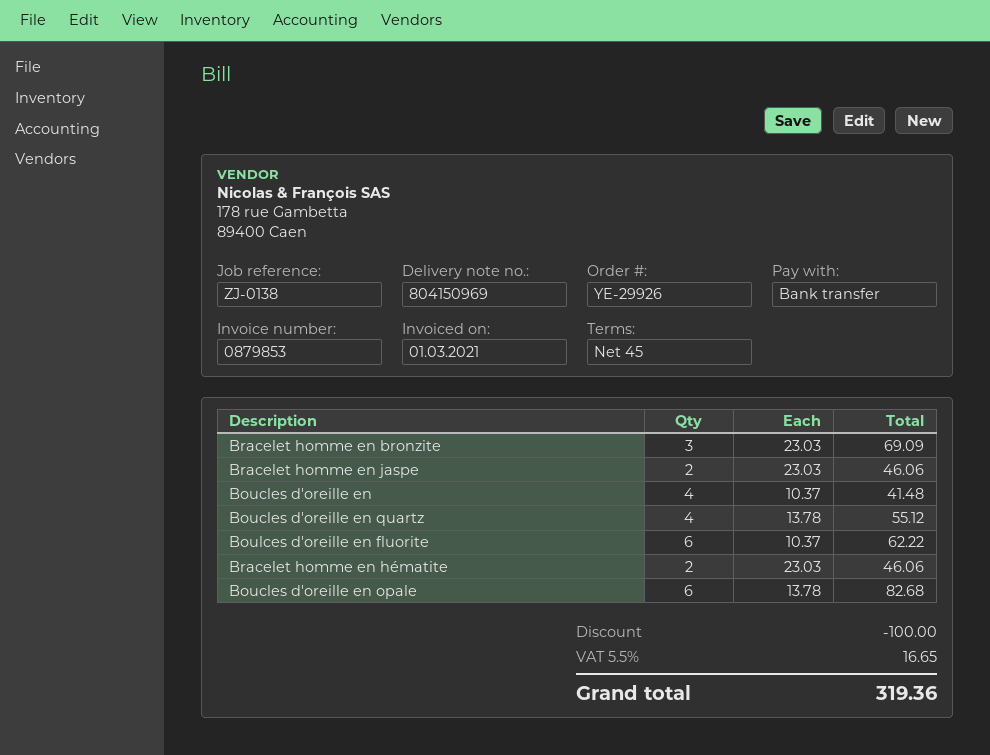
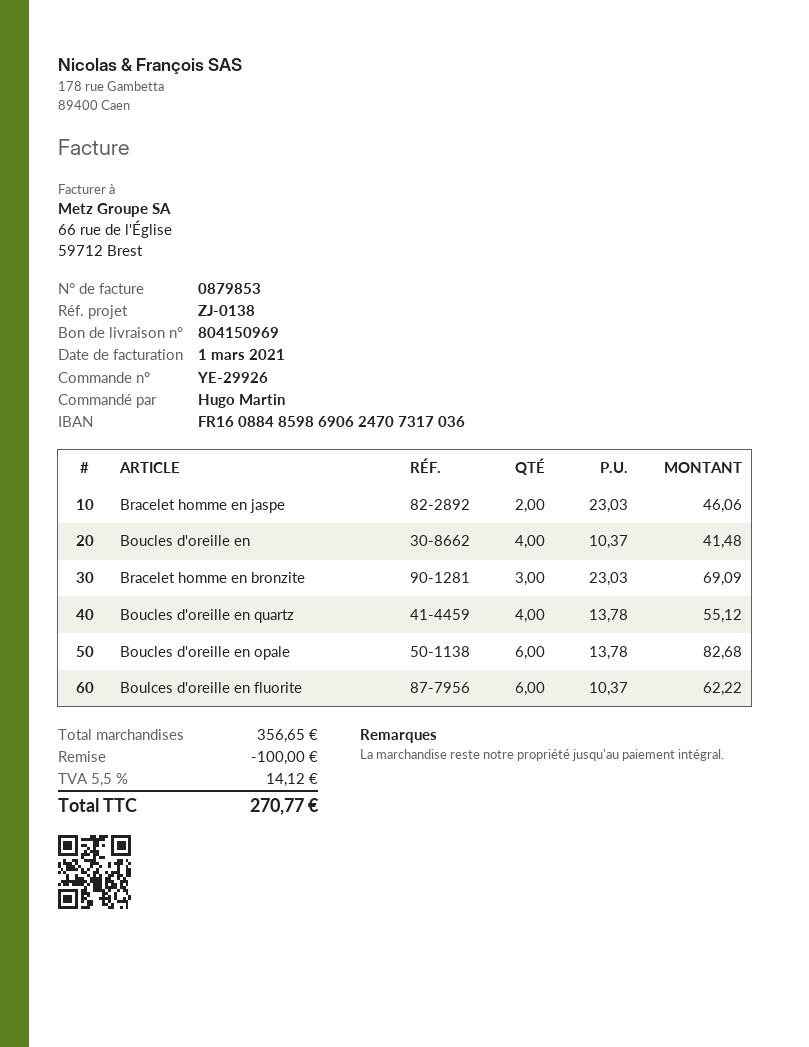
Bracelet homme en hématite: 2 x 23.03 = 46.06 -> none
tax: 5.5% = 16.65 -> 5.5% = 14.12
total: 319.36 -> 270.77

